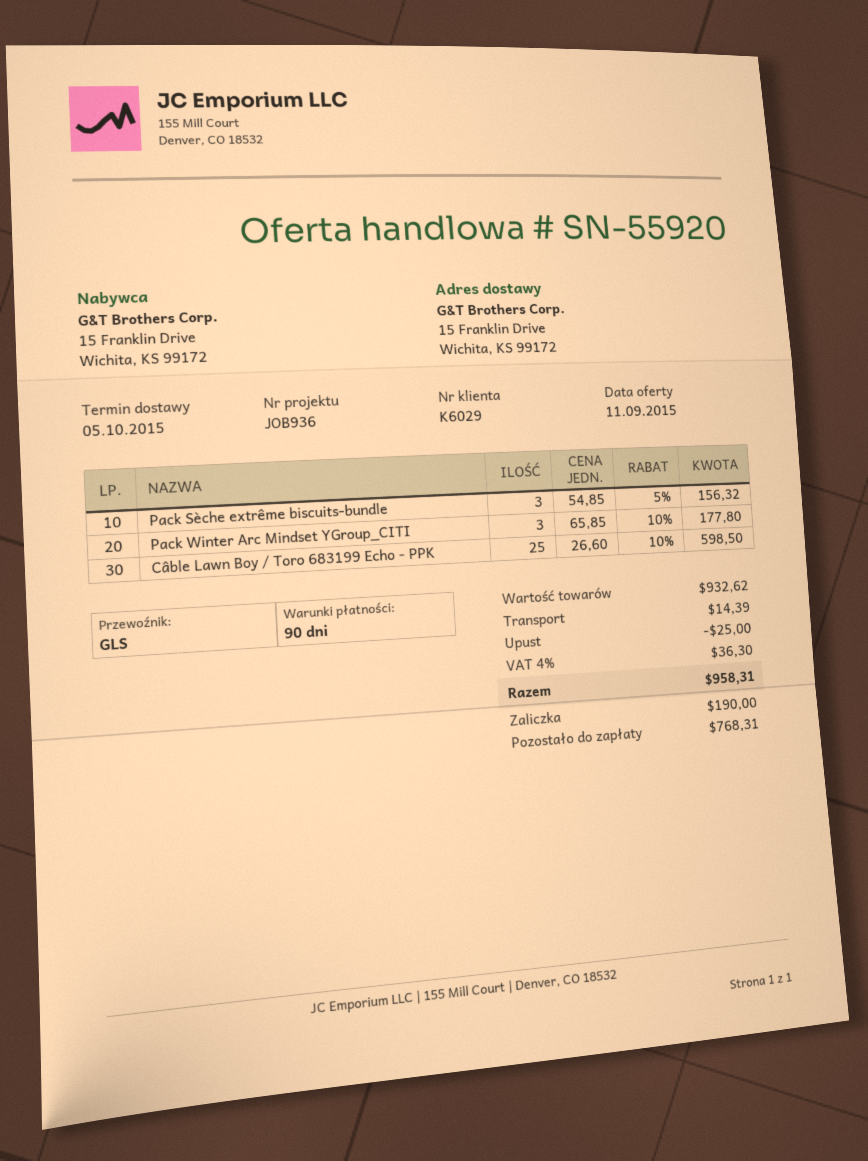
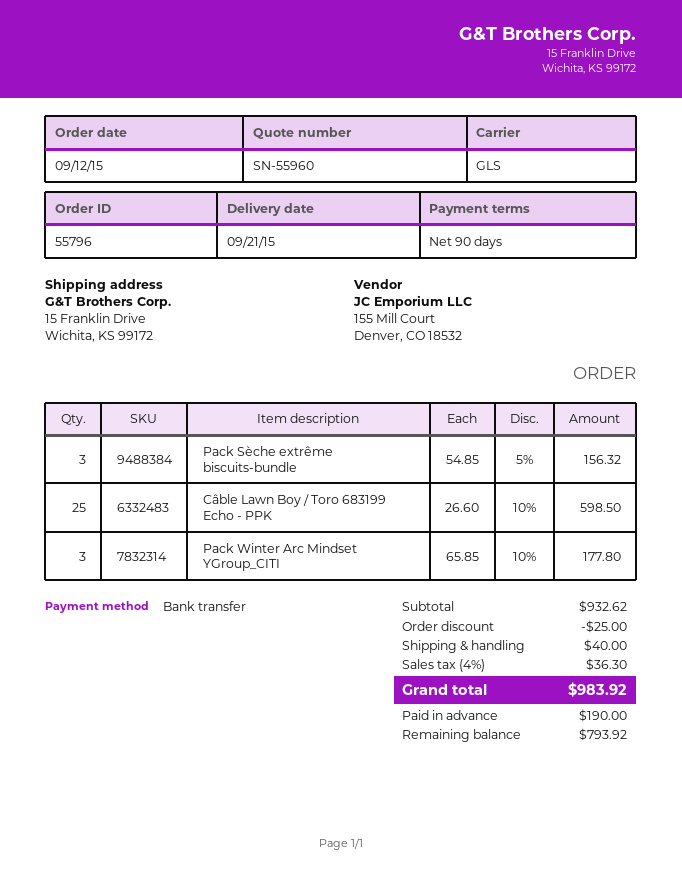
quote number: SN-55920 -> SN-55960
delivery date: 2015-10-05 -> 2015-09-21
shipping: 14.39 -> 40.00
total: 958.31 -> 983.92
balance: 768.31 -> 793.92

